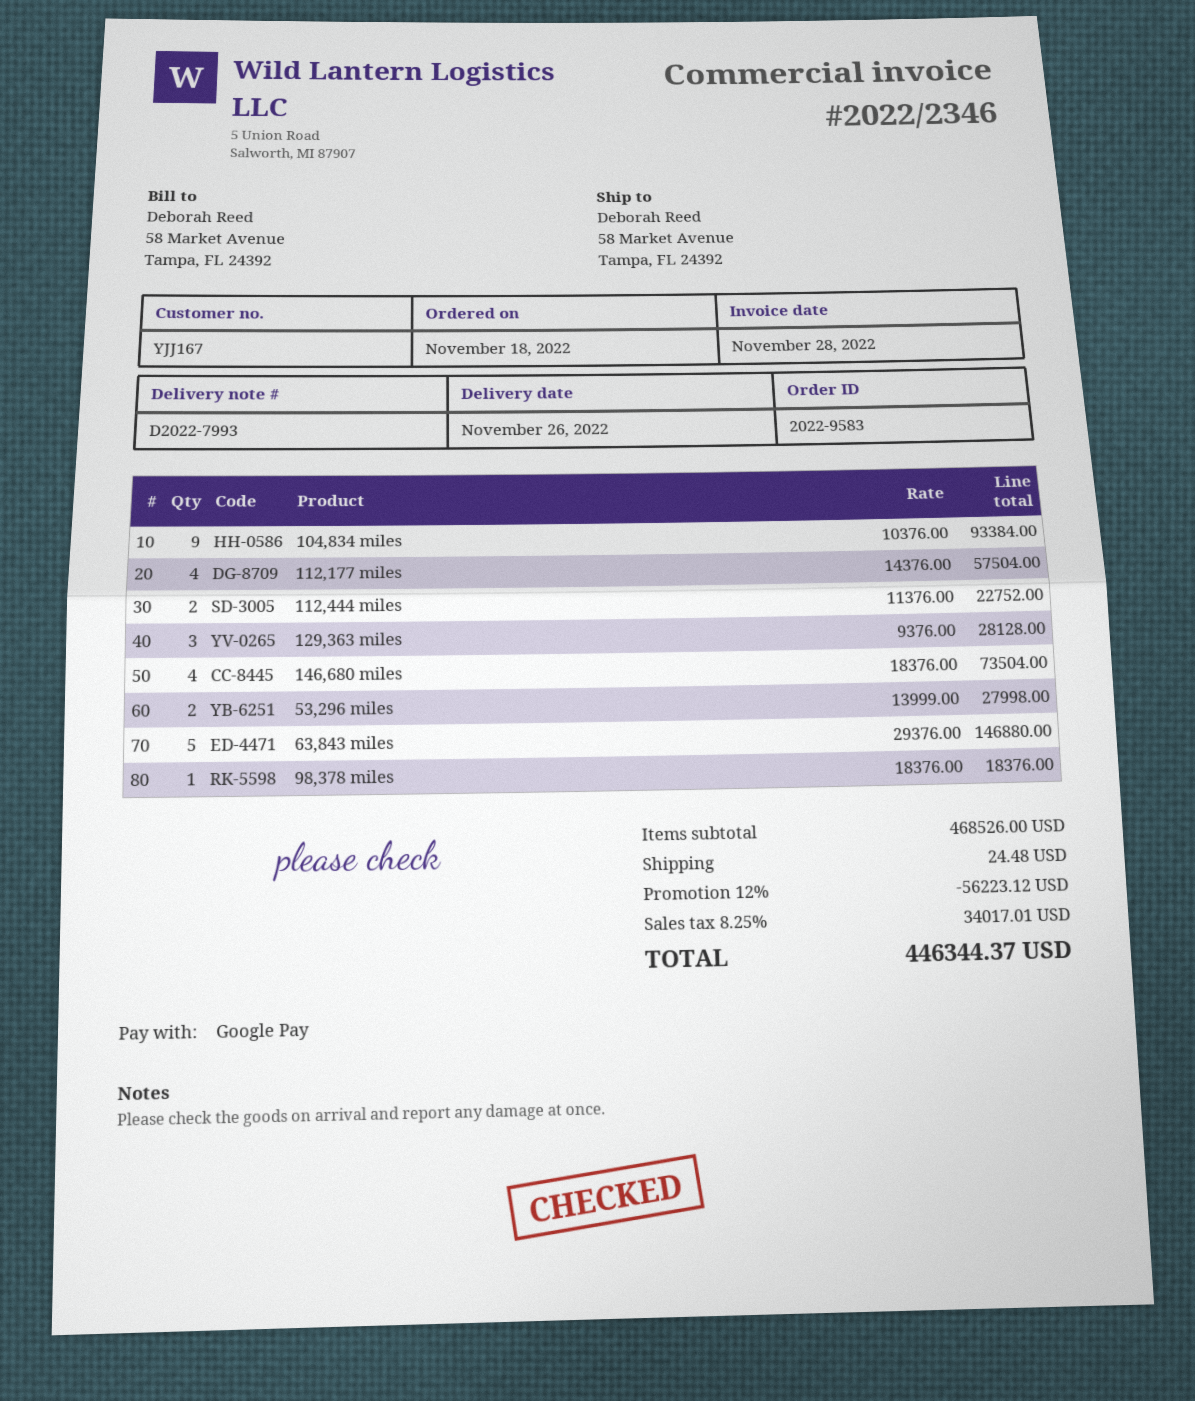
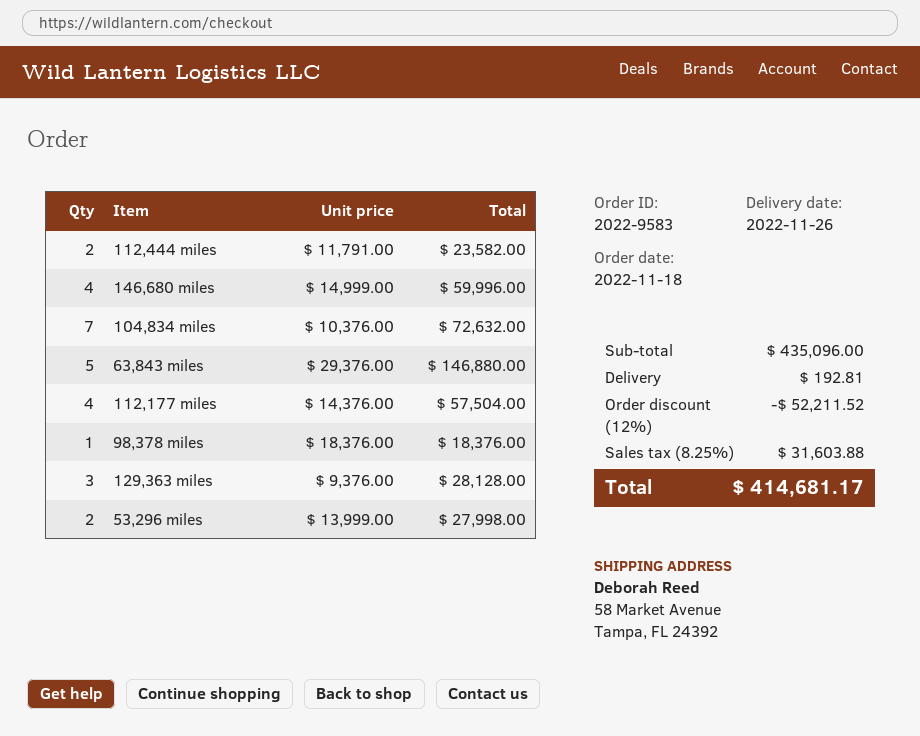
104,834 miles: 9 x 10376.00 = 93384.00 -> 7 x 10376.00 = 72632.00
112,444 miles: 2 x 11376.00 = 22752.00 -> 2 x 11791.00 = 23582.00
146,680 miles: 4 x 18376.00 = 73504.00 -> 4 x 14999.00 = 59996.00
subtotal: 468526.00 -> 435096.00
discount: 12% = 56223.12 -> 12% = 52211.52
shipping: 24.48 -> 192.81
tax: 8.25% = 34017.01 -> 8.25% = 31603.88
total: 446344.37 -> 414681.17

